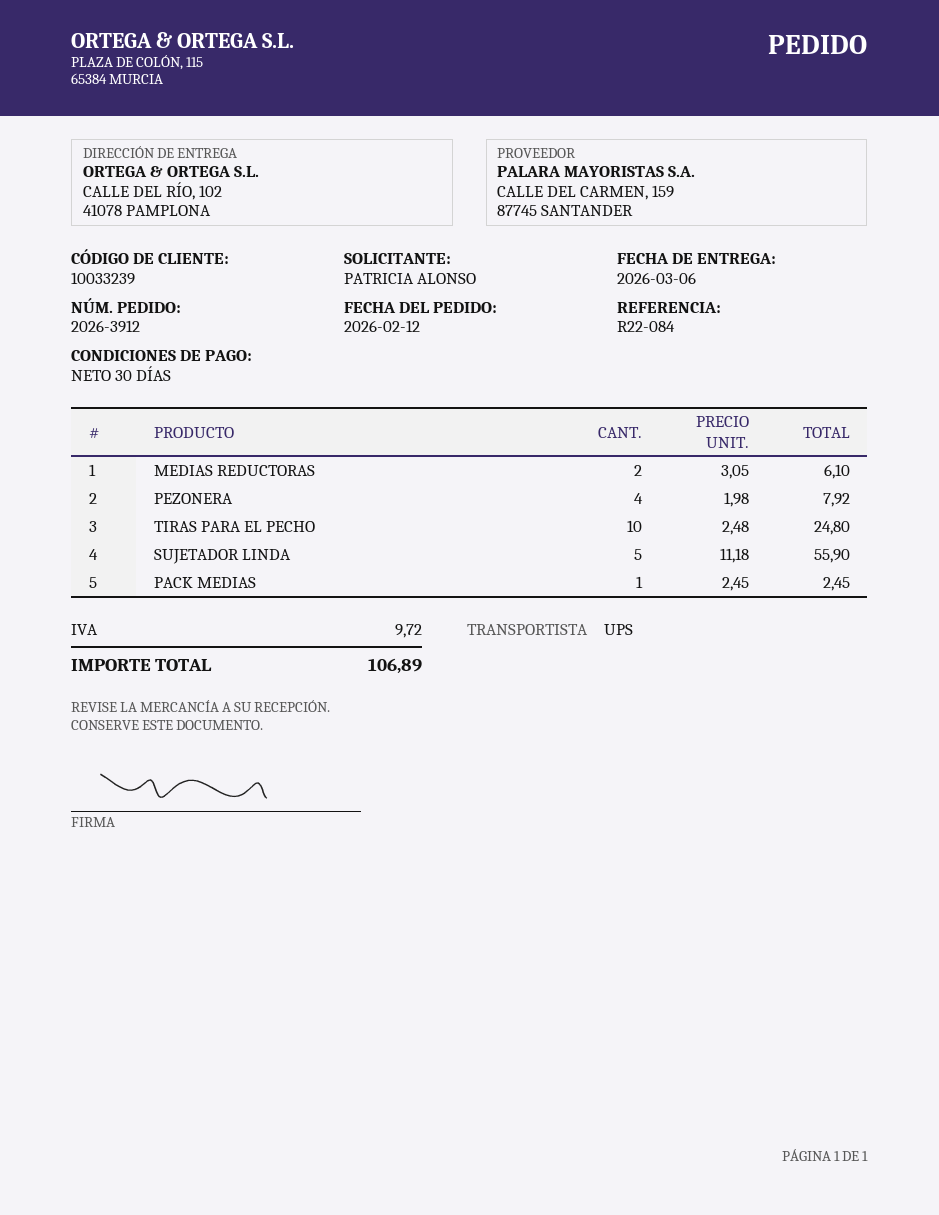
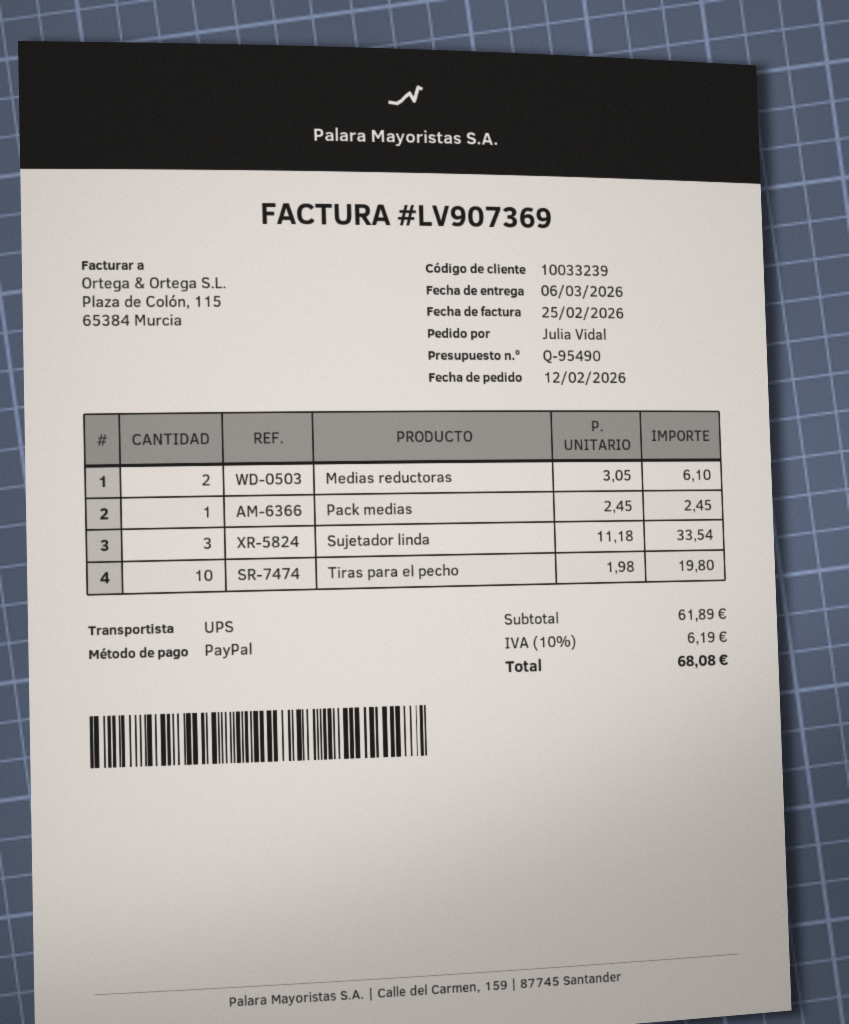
ordered by: PATRICIA ALONSO -> Julia Vidal
PEZONERA: 4 x 1.98 = 7.92 -> none
TIRAS PARA EL PECHO: 10 x 2.48 = 24.80 -> 10 x 1.98 = 19.80
SUJETADOR LINDA: 5 x 11.18 = 55.90 -> 3 x 11.18 = 33.54
tax: 9.72 -> 6.19
total: 106.89 -> 68.08

